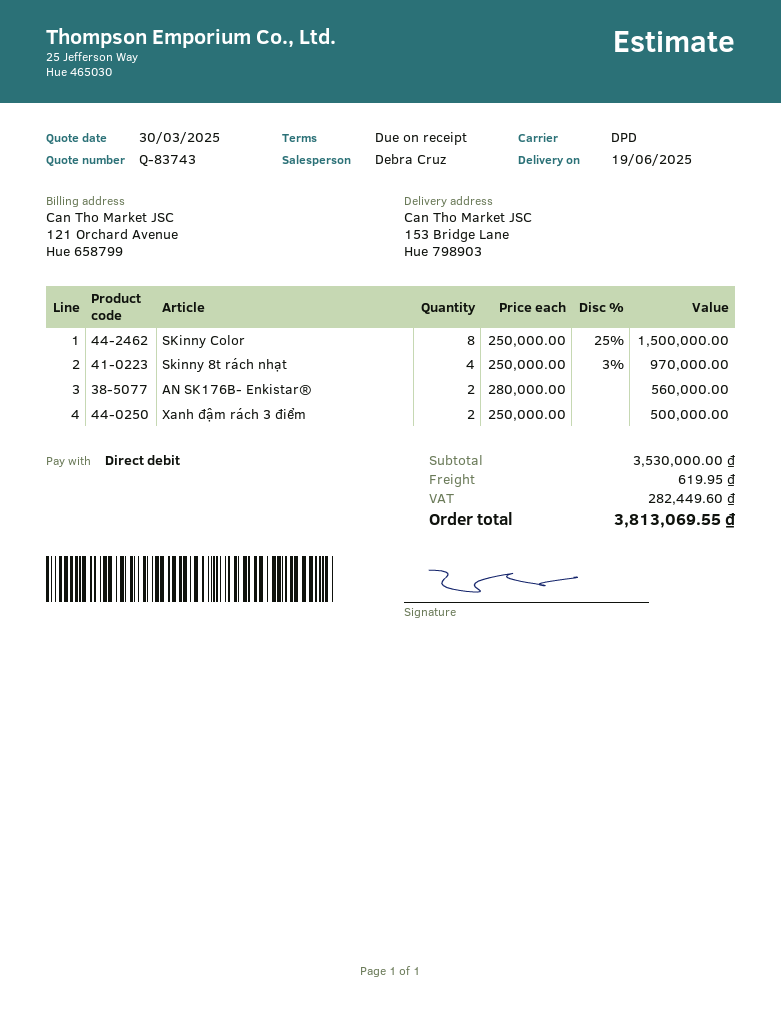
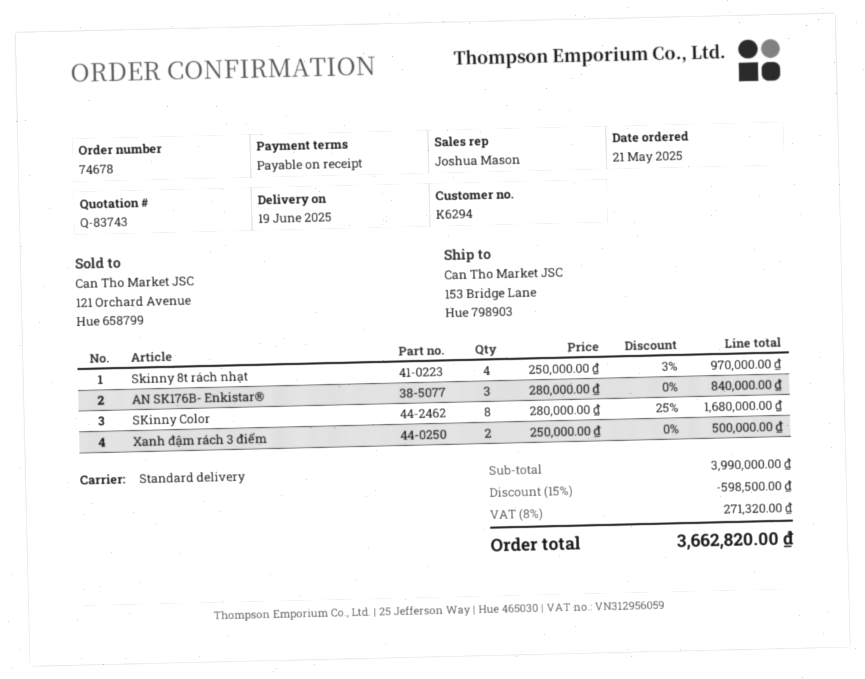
sales rep: Debra Cruz -> Joshua Mason
shipping method: DPD -> standard
SKinny Color: 8 x 250000.00 - 25% = 1500000.00 -> 8 x 280000.00 - 25% = 1680000.00
AN SK176B- Enkistar®: 2 x 280000.00 = 560000.00 -> 3 x 280000.00 = 840000.00
subtotal: 3530000.00 -> 3990000.00
discount: none -> 15% = 598500.00
shipping: 619.95 -> none
tax: 282449.60 -> 271320.00
total: 3813069.55 -> 3662820.00

